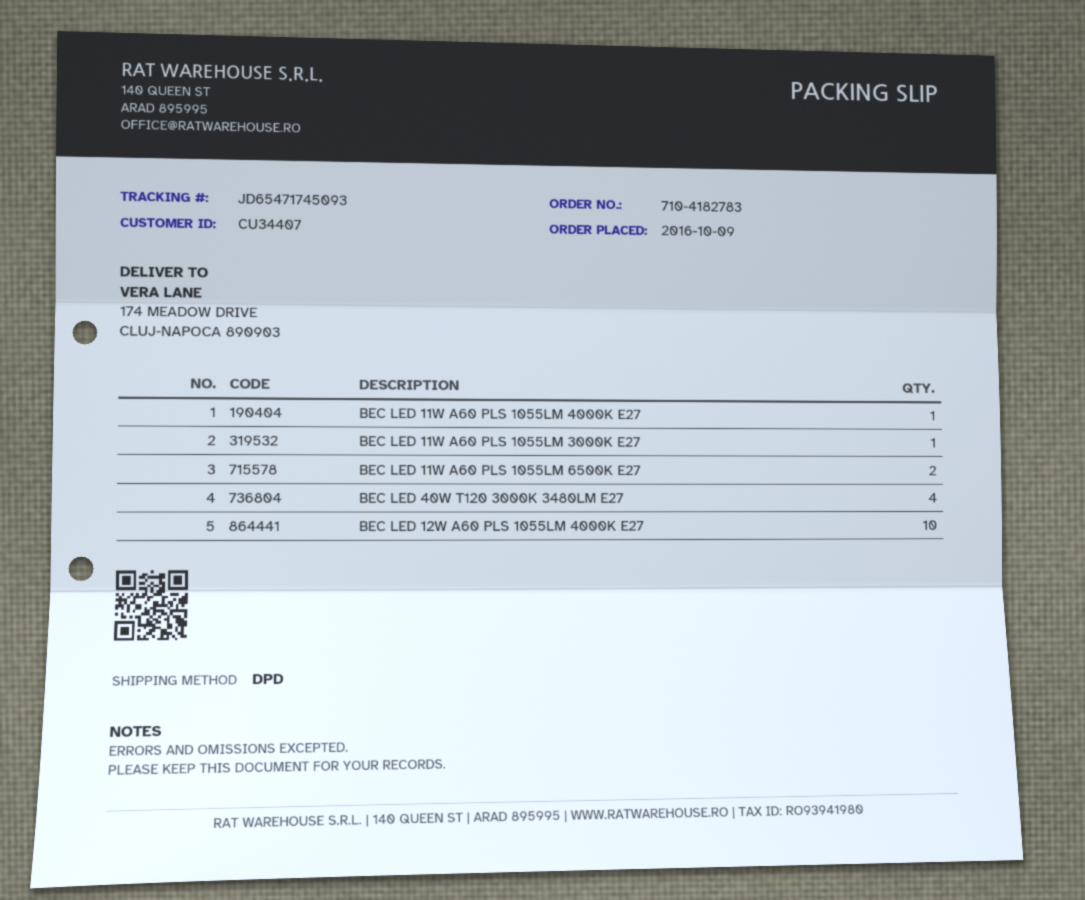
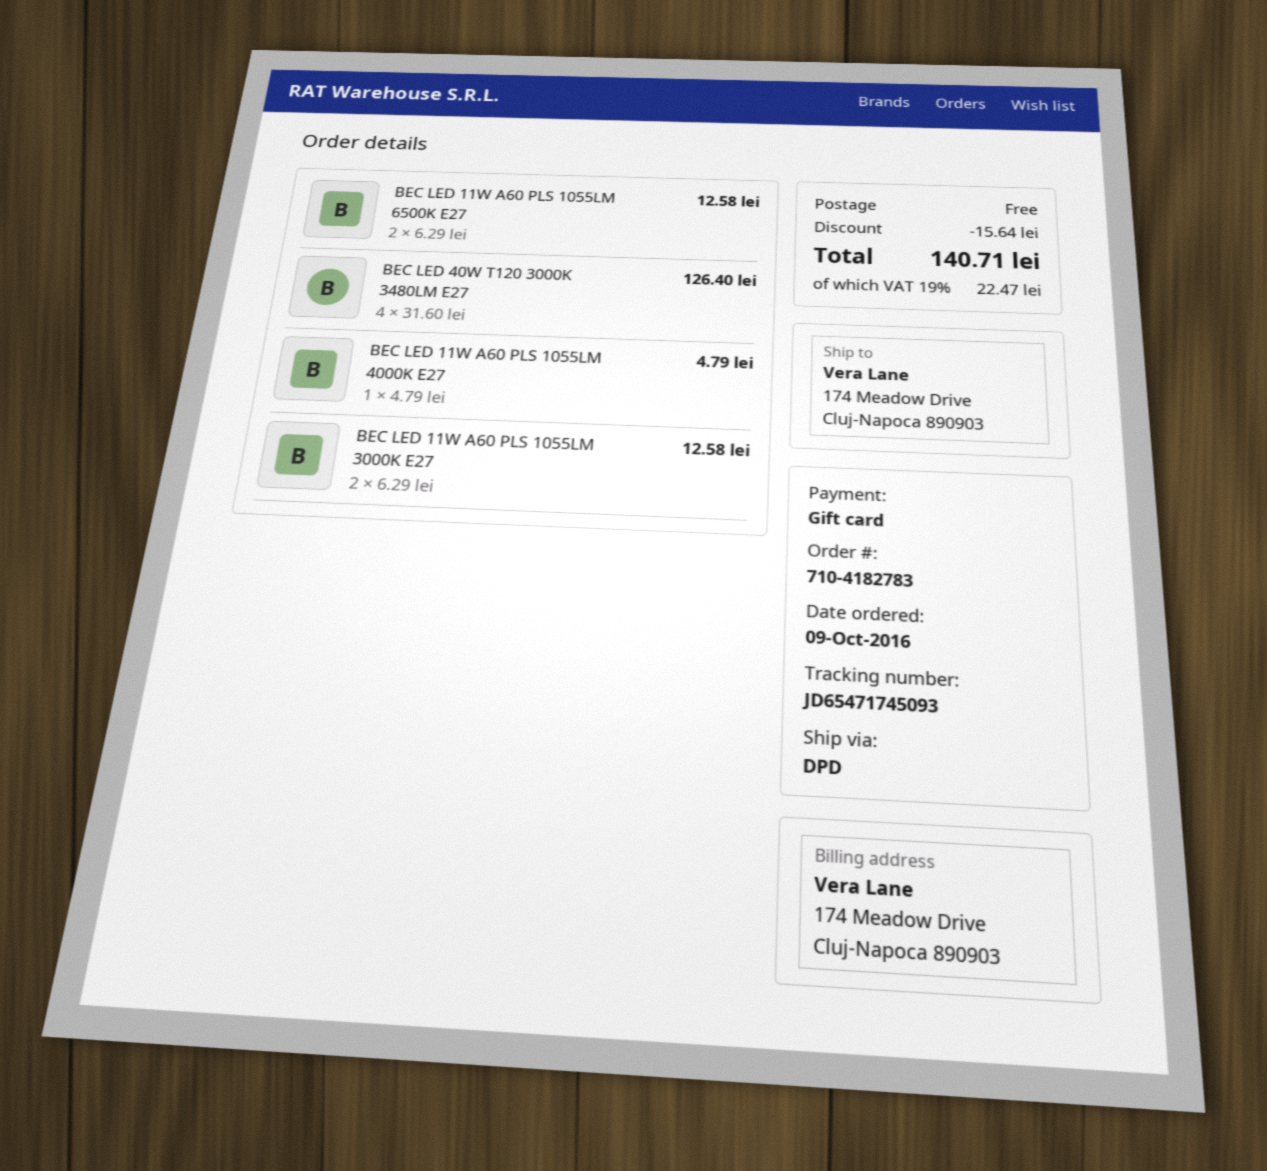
BEC LED 11W A60 PLS 1055LM 3000K E27: 1 -> 2
BEC LED 12W A60 PLS 1055LM 4000K E27: 10 -> none

